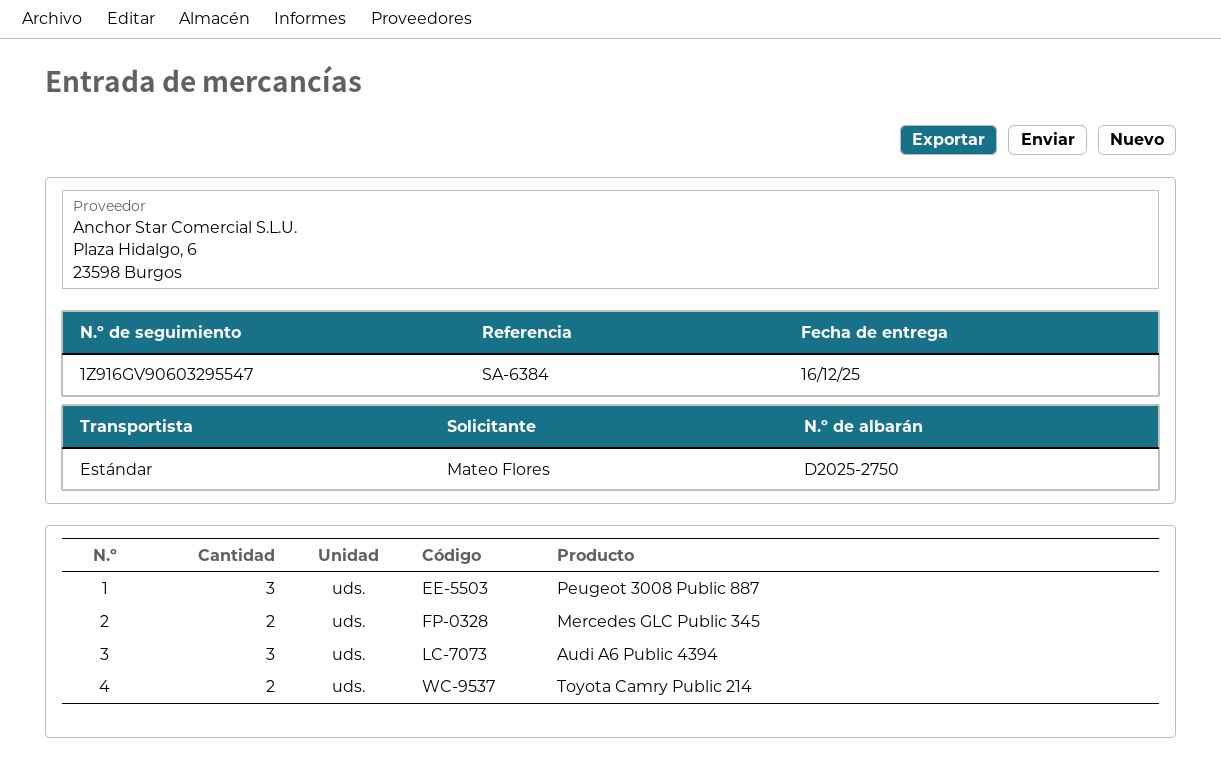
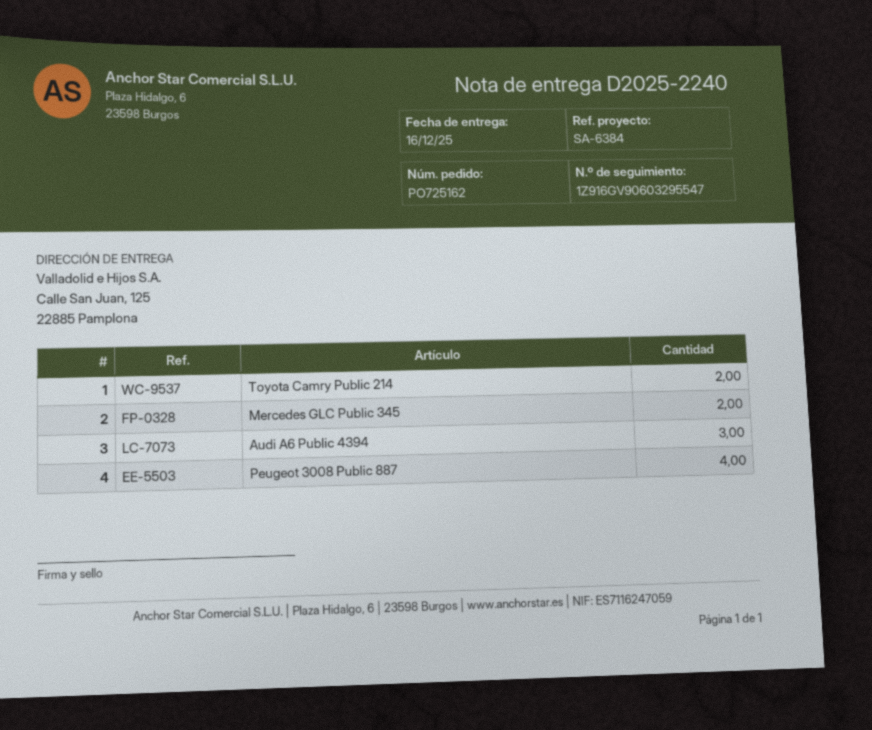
delivery note number: D2025-2750 -> D2025-2240
Peugeot 3008 Public 887: 3 -> 4

